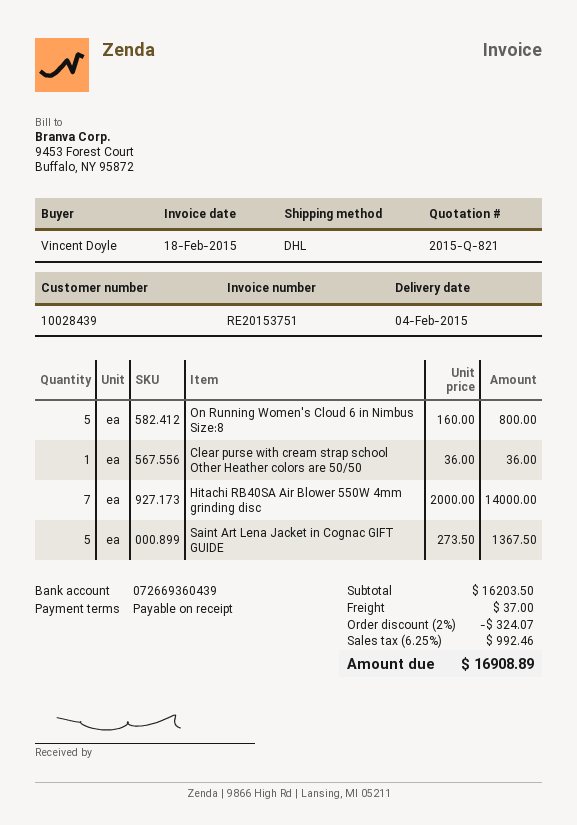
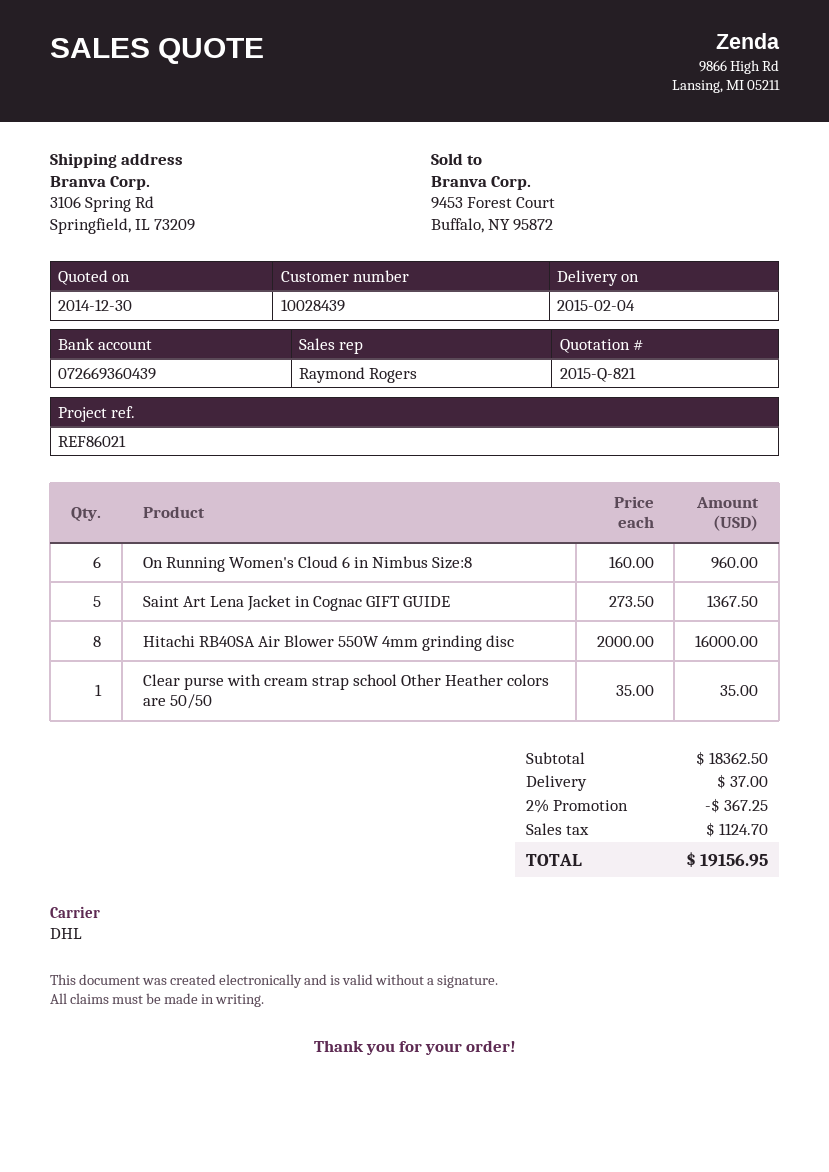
On Running Women's Cloud 6 in Nimbus Size:8: 5 x 160.00 = 800.00 -> 6 x 160.00 = 960.00
Clear purse with cream strap school Other Heather colors are 50/50: 1 x 36.00 = 36.00 -> 1 x 35.00 = 35.00
Hitachi RB40SA Air Blower 550W 4mm grinding disc: 7 x 2000.00 = 14000.00 -> 8 x 2000.00 = 16000.00
subtotal: 16203.50 -> 18362.50
discount: 2% = 324.07 -> 2% = 367.25
tax: 992.46 -> 1124.70
total: 16908.89 -> 19156.95

